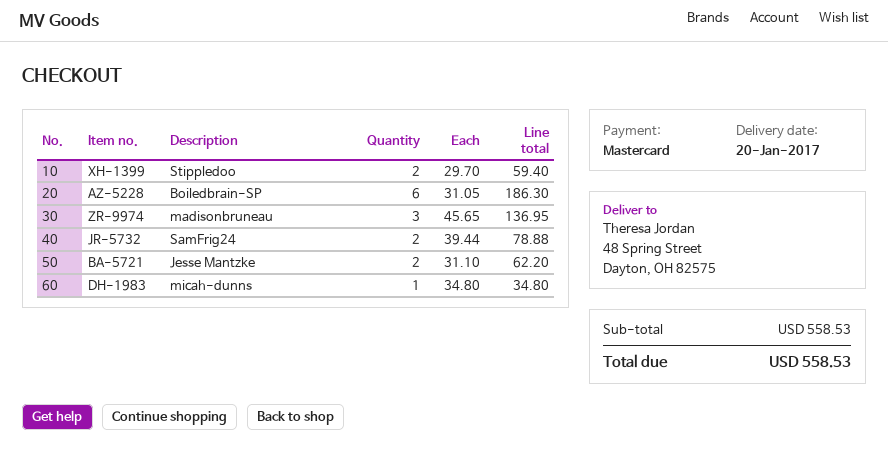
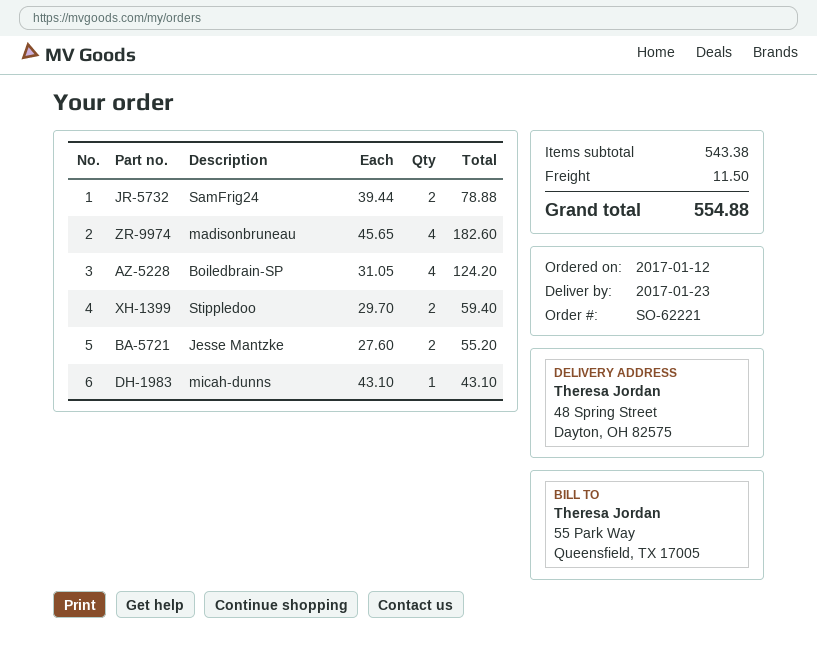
delivery date: 2017-01-20 -> 2017-01-23
Boiledbrain-SP: 6 x 31.05 = 186.30 -> 4 x 31.05 = 124.20
madisonbruneau: 3 x 45.65 = 136.95 -> 4 x 45.65 = 182.60
Jesse Mantzke: 2 x 31.10 = 62.20 -> 2 x 27.60 = 55.20
micah-dunns: 1 x 34.80 = 34.80 -> 1 x 43.10 = 43.10
subtotal: 558.53 -> 543.38
shipping: none -> 11.50
total: 558.53 -> 554.88

